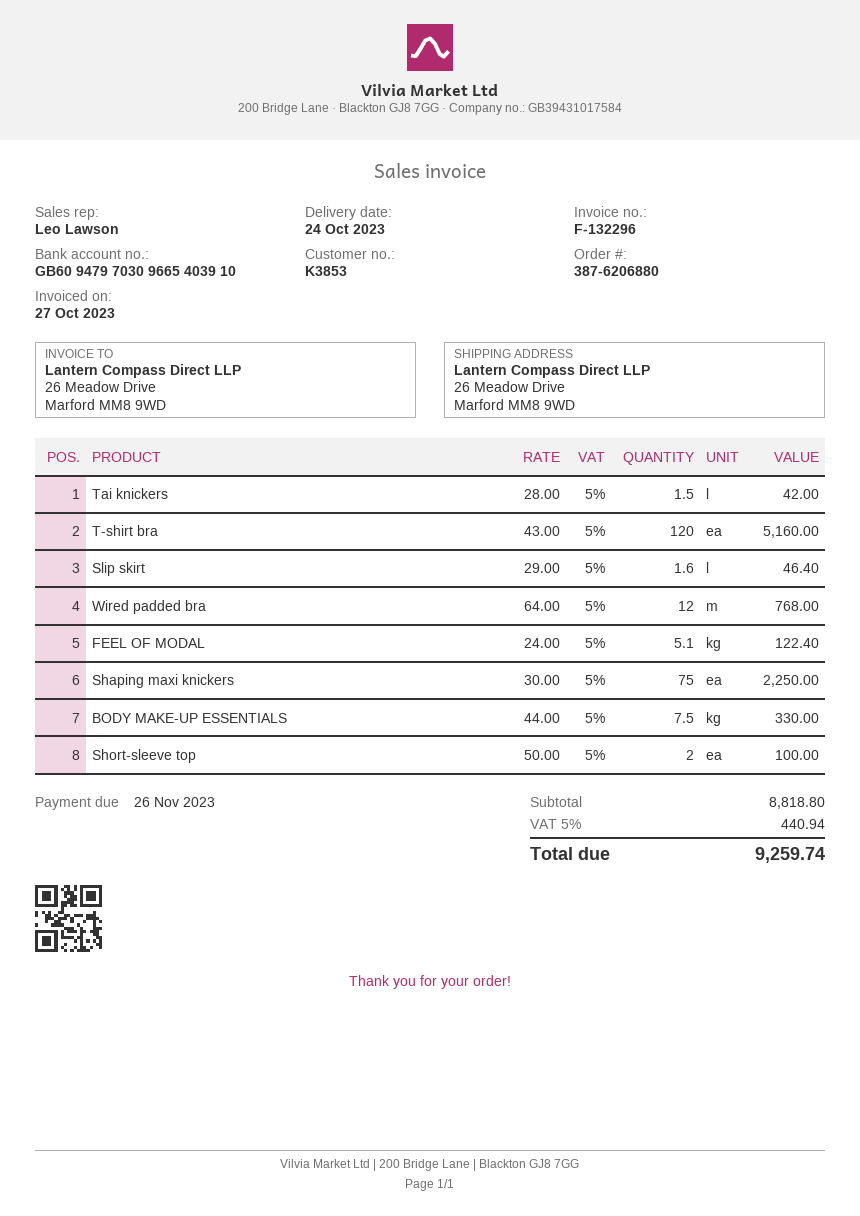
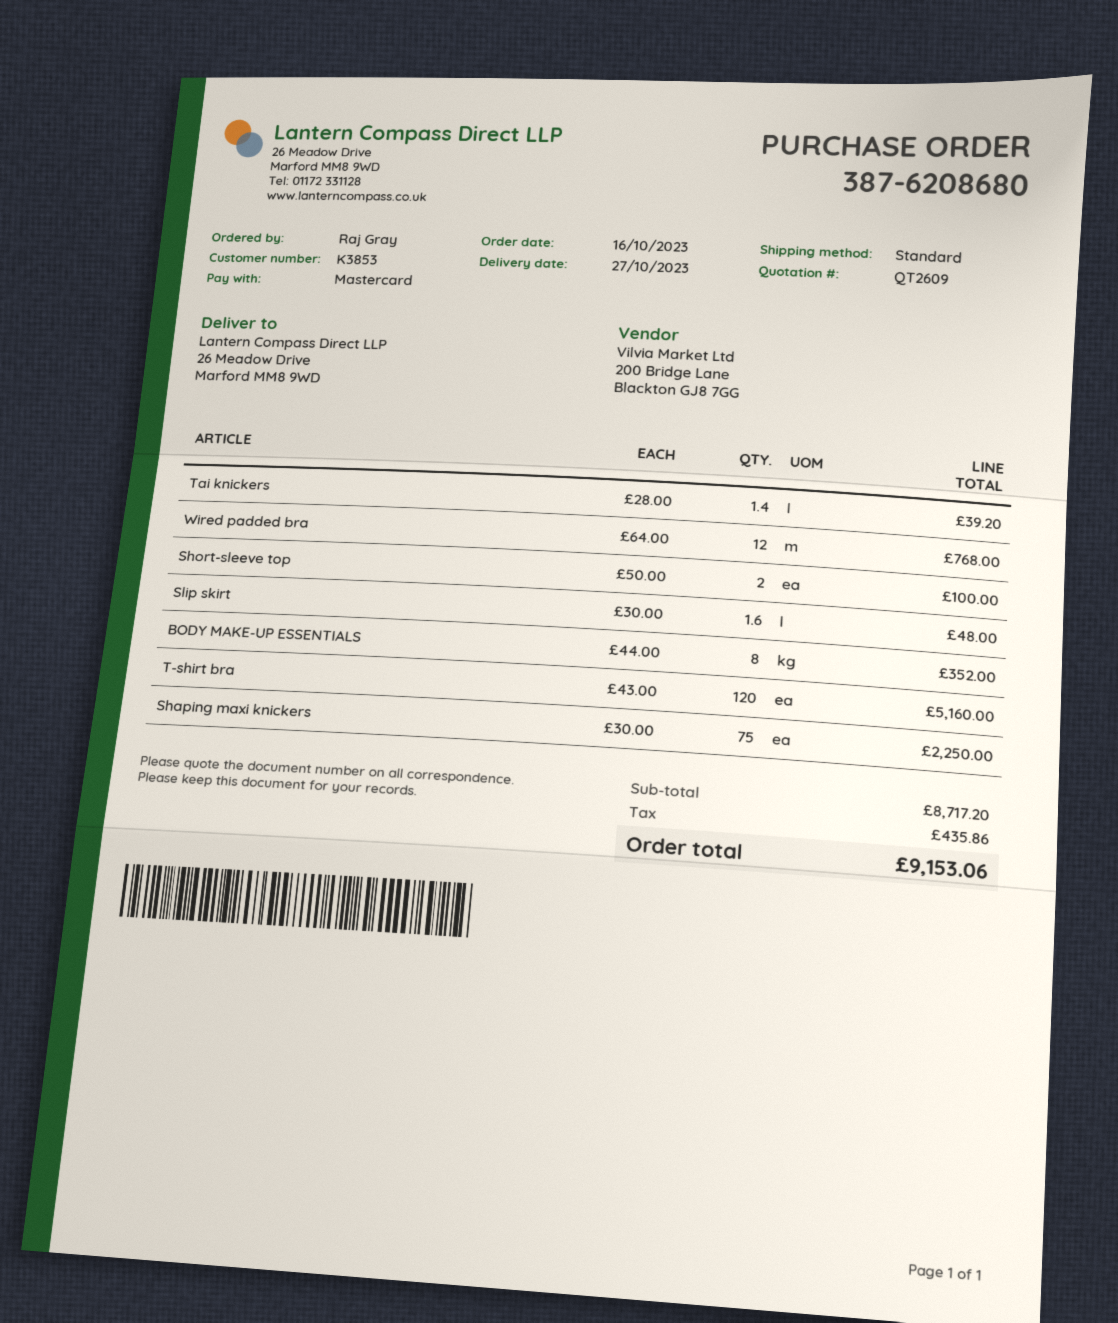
order number: 387-6206880 -> 387-6208680
delivery date: 2023-10-24 -> 2023-10-27
Tai knickers: 1.5 x 28.00 = 42.00 -> 1.4 x 28.00 = 39.20
Slip skirt: 1.6 x 29.00 = 46.40 -> 1.6 x 30.00 = 48.00
FEEL OF MODAL: 5.1 x 24.00 = 122.40 -> none
BODY MAKE-UP ESSENTIALS: 7.5 x 44.00 = 330.00 -> 8 x 44.00 = 352.00
subtotal: 8818.80 -> 8717.20
tax: 440.94 -> 435.86
total: 9259.74 -> 9153.06

